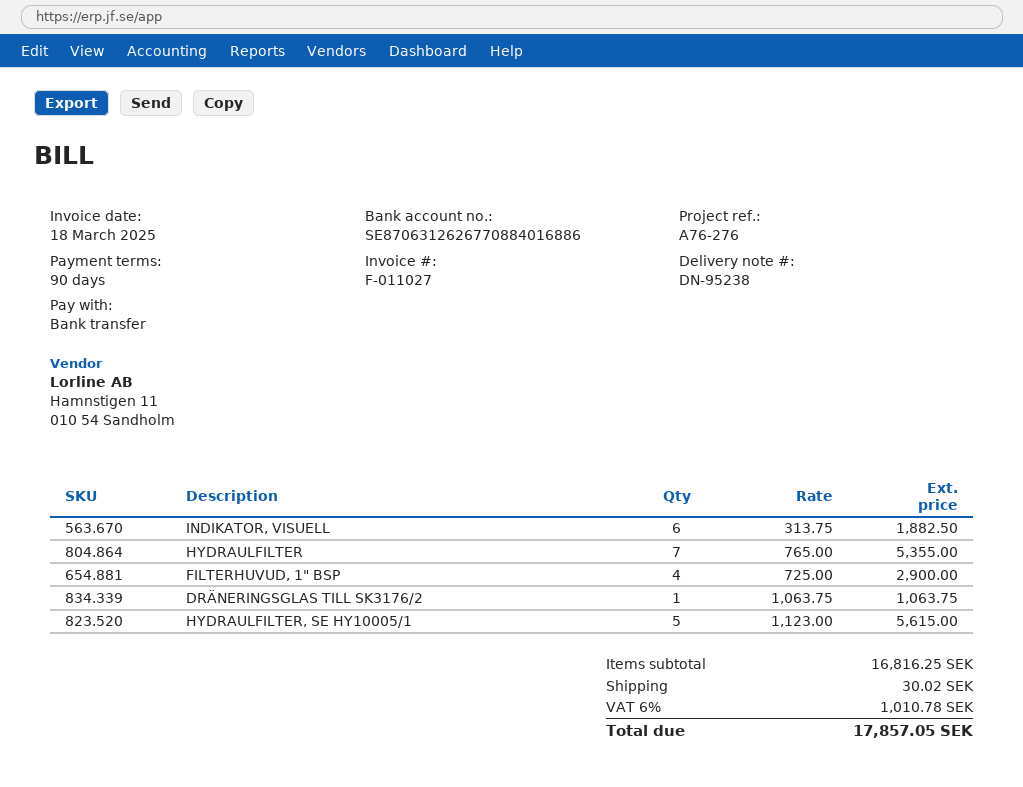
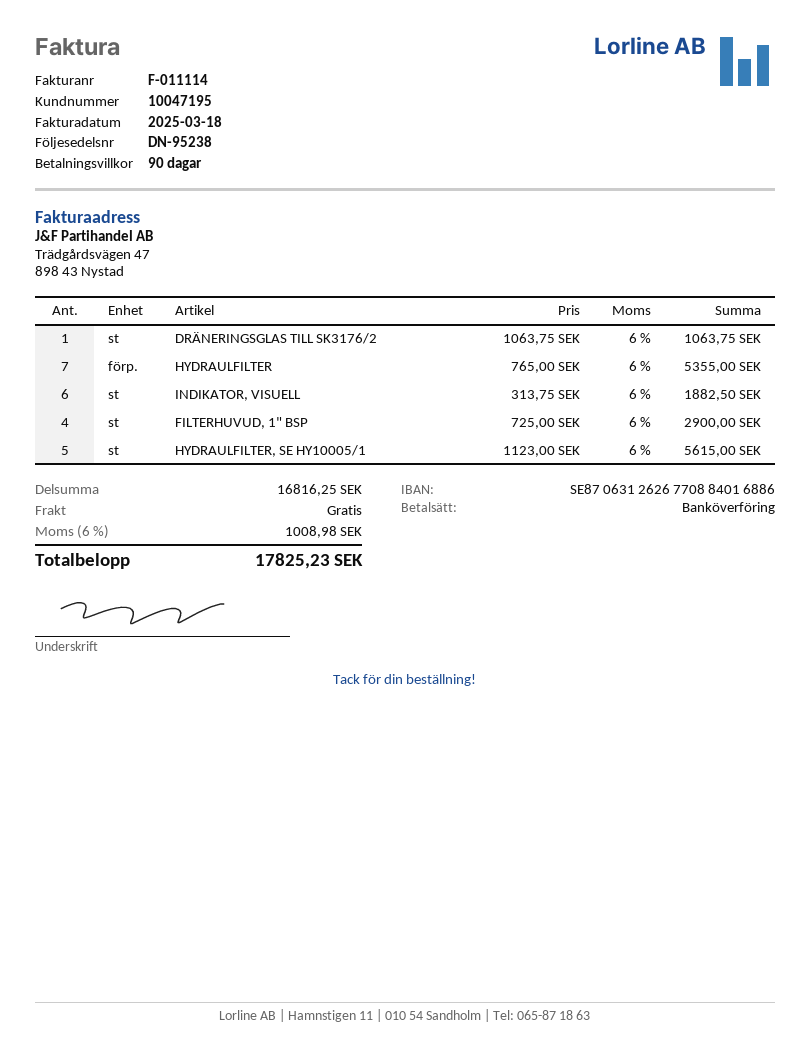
invoice number: F-011027 -> F-011114
shipping: 30.02 -> 0.00
tax: 6% = 1010.78 -> 6% = 1008.98
total: 17857.05 -> 17825.23

